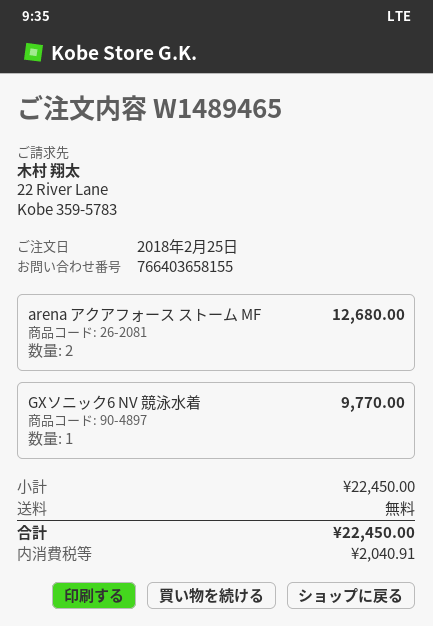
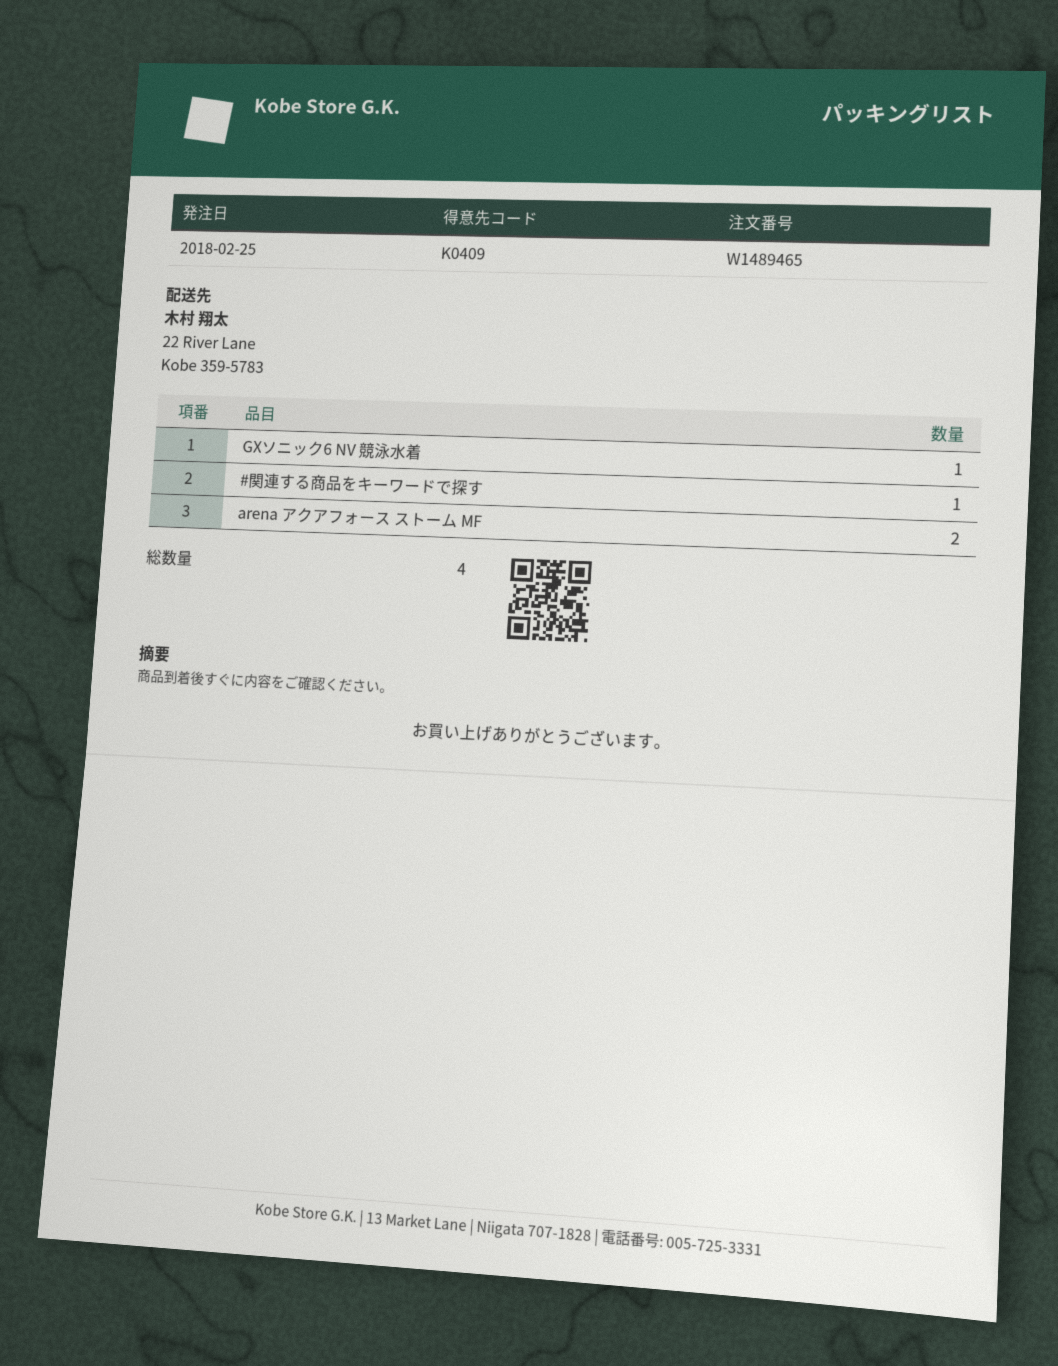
#関連する商品をキーワードで探す: none -> 1

